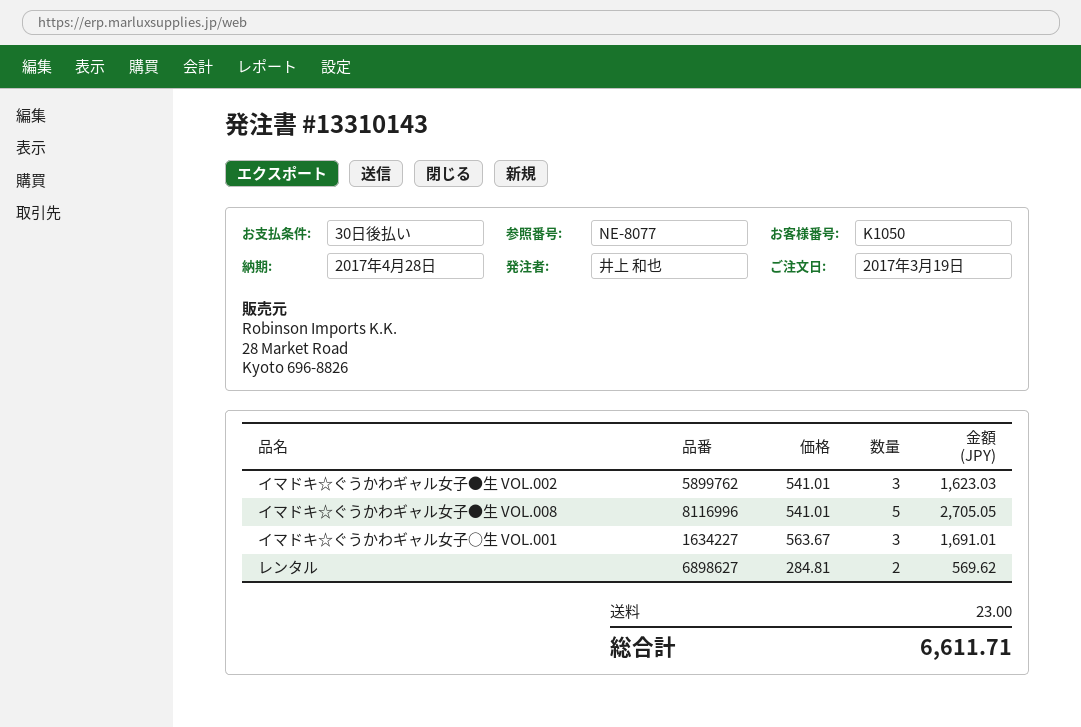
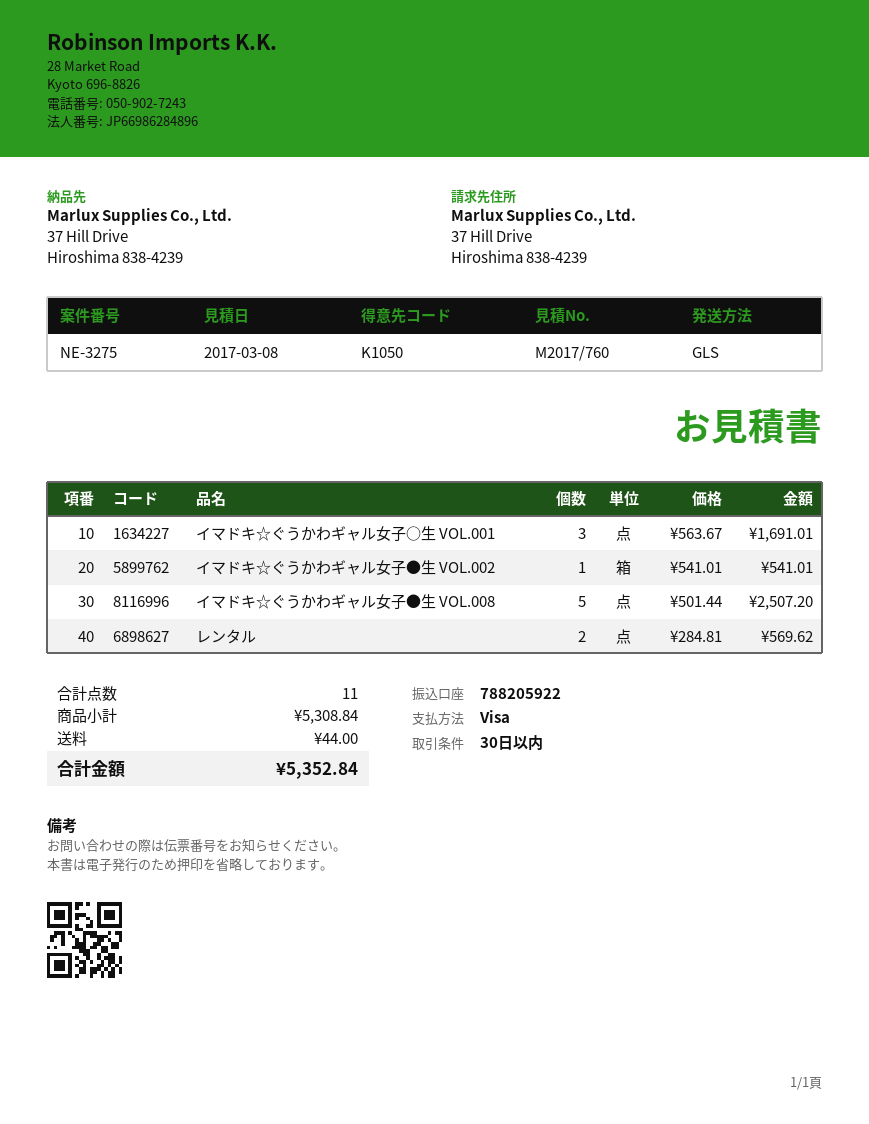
reference: NE-8077 -> NE-3275
イマドキ☆ぐうかわギャル女子●生 VOL.002: 3 x 541.01 = 1623.03 -> 1 x 541.01 = 541.01
イマドキ☆ぐうかわギャル女子●生 VOL.008: 5 x 541.01 = 2705.05 -> 5 x 501.44 = 2507.20
shipping: 23.00 -> 44.00
total: 6611.71 -> 5352.84

